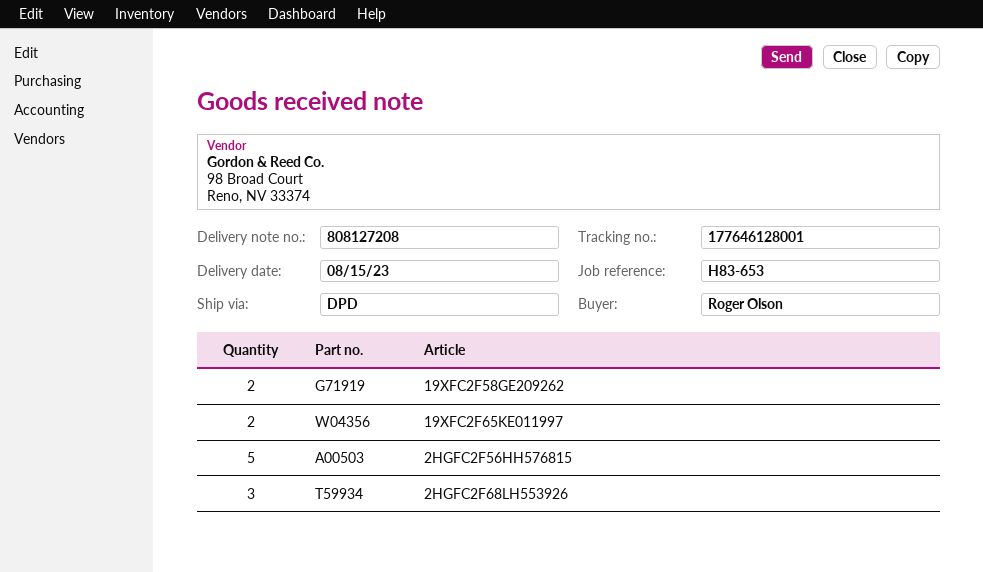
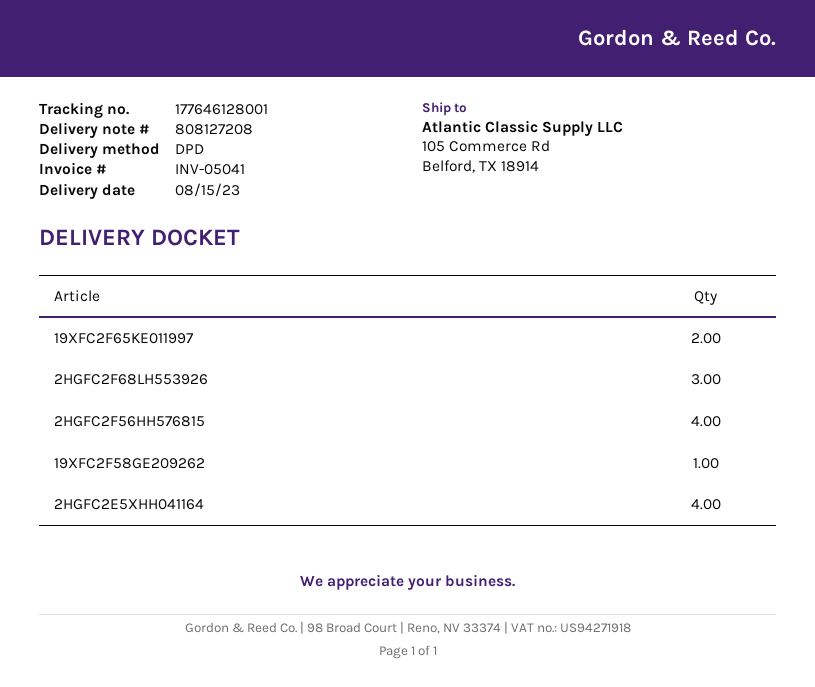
19XFC2F58GE209262: 2 -> 1
2HGFC2F56HH576815: 5 -> 4
2HGFC2E5XHH041164: none -> 4

